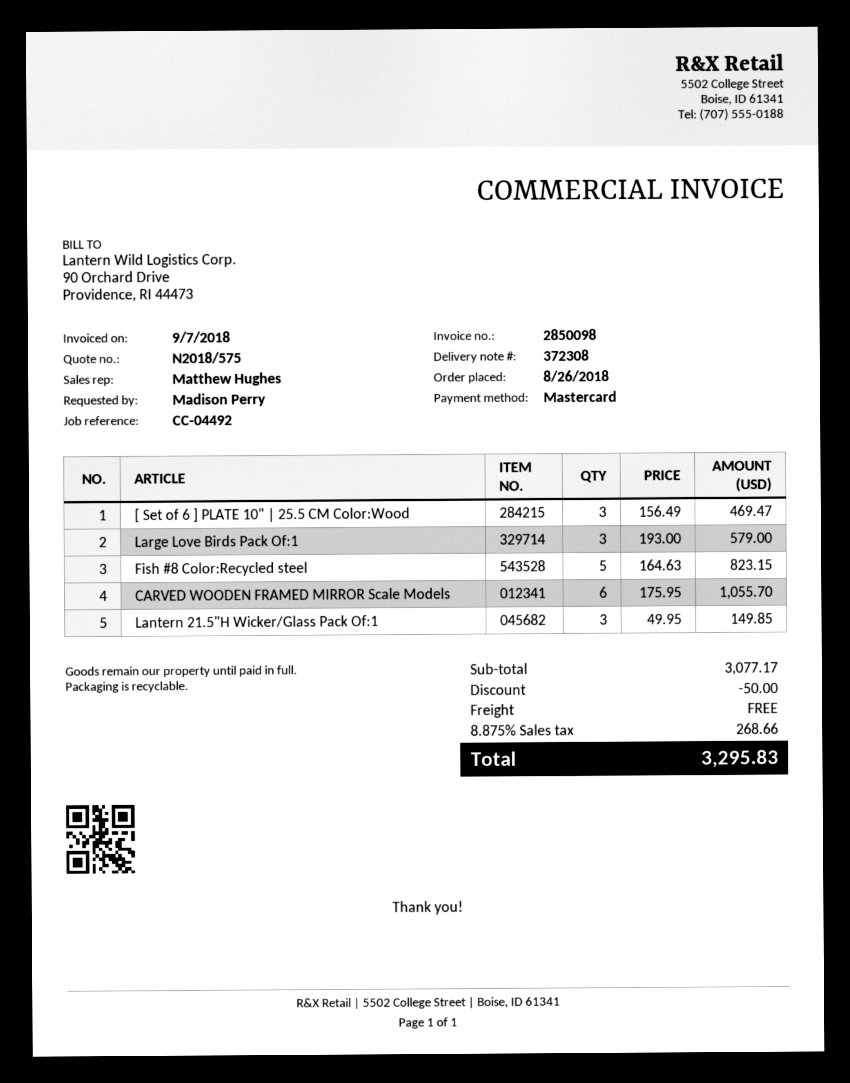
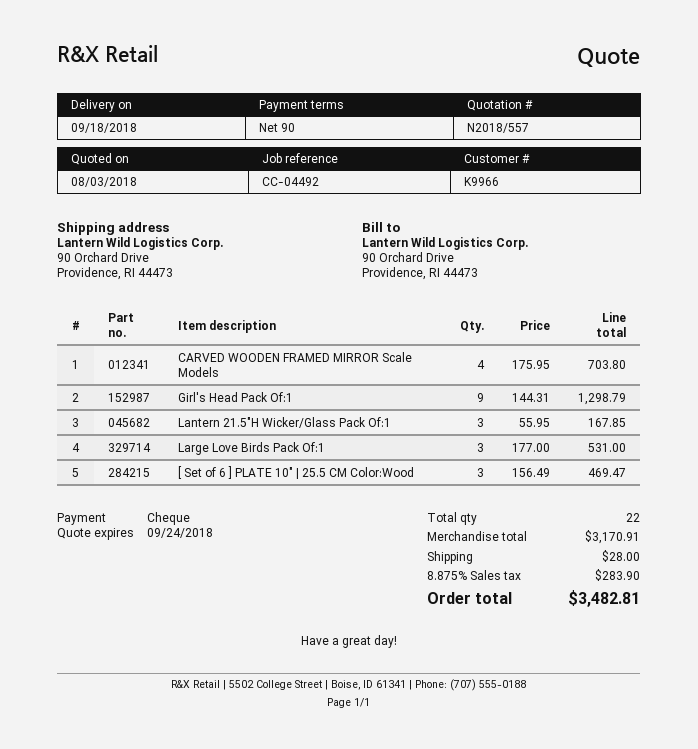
quote number: N2018/575 -> N2018/557
payment method: Mastercard -> cheque
Large Love Birds Pack Of:1: 3 x 193.00 = 579.00 -> 3 x 177.00 = 531.00
Fish #8 Color:Recycled steel: 5 x 164.63 = 823.15 -> none
CARVED WOODEN FRAMED MIRROR Scale Models: 6 x 175.95 = 1055.70 -> 4 x 175.95 = 703.80
Lantern 21.5"H Wicker/Glass Pack Of:1: 3 x 49.95 = 149.85 -> 3 x 55.95 = 167.85
Girl's Head Pack Of:1: none -> 9 x 144.31 = 1298.79
subtotal: 3077.17 -> 3170.91
discount: 50.00 -> none
shipping: 0.00 -> 28.00
tax: 8.875% = 268.66 -> 8.875% = 283.90
total: 3295.83 -> 3482.81

